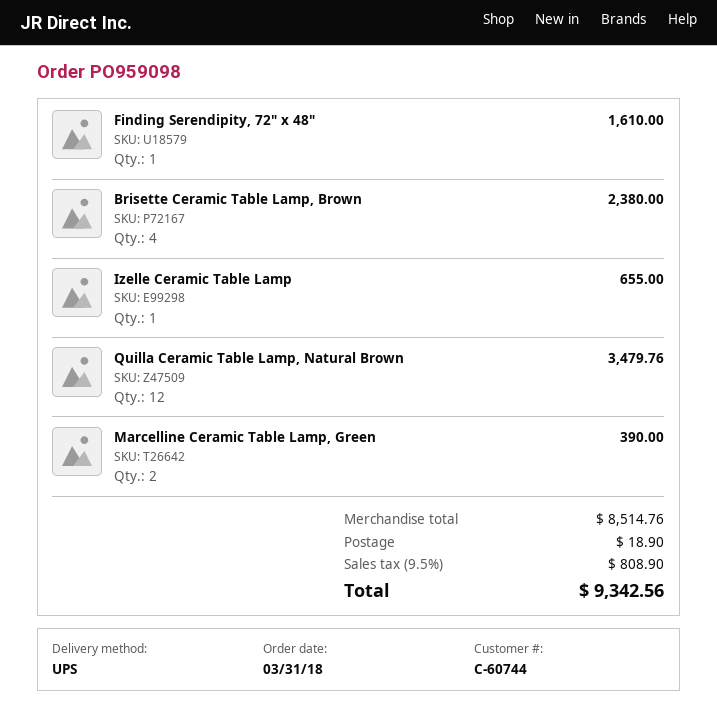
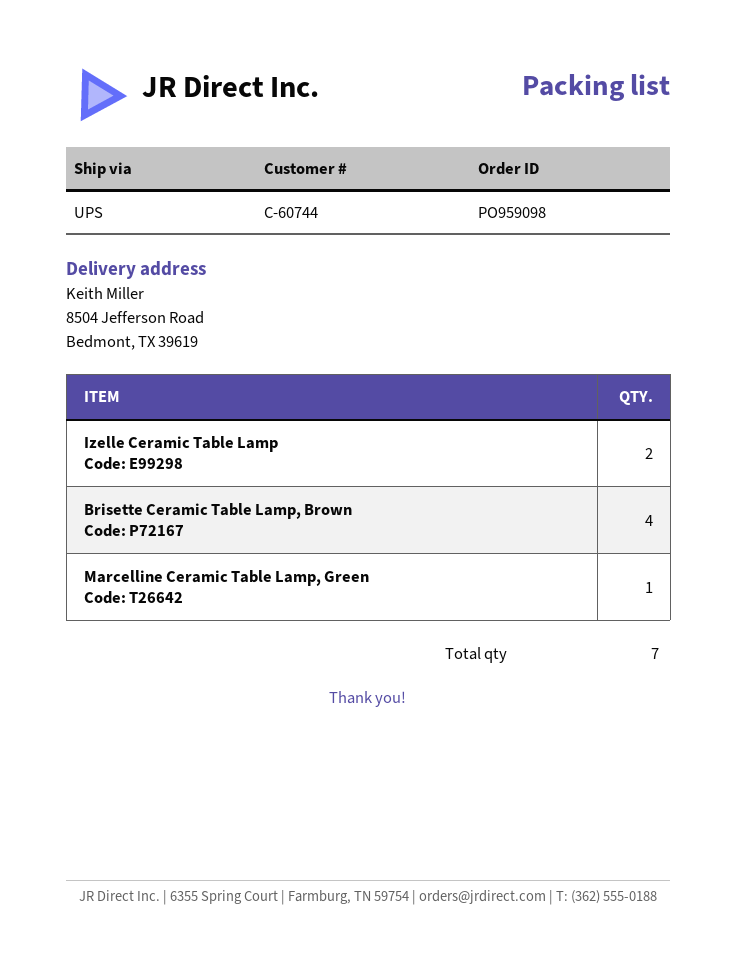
Finding Serendipity, 72" x 48": 1 -> none
Izelle Ceramic Table Lamp: 1 -> 2
Quilla Ceramic Table Lamp, Natural Brown: 12 -> none
Marcelline Ceramic Table Lamp, Green: 2 -> 1

